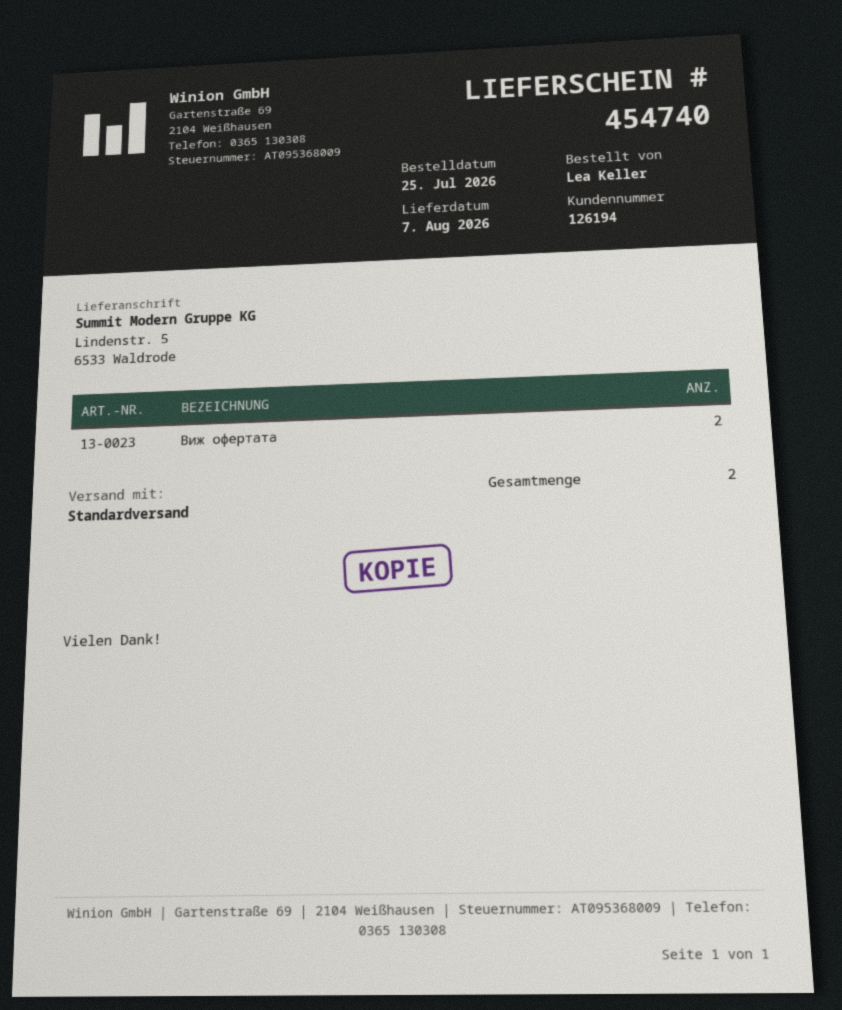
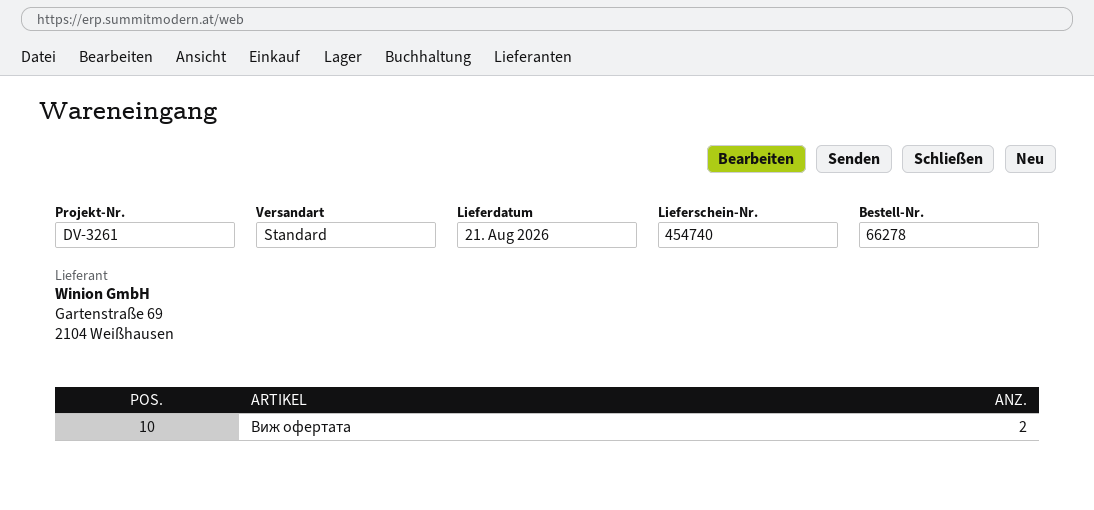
delivery date: 2026-08-07 -> 2026-08-21

